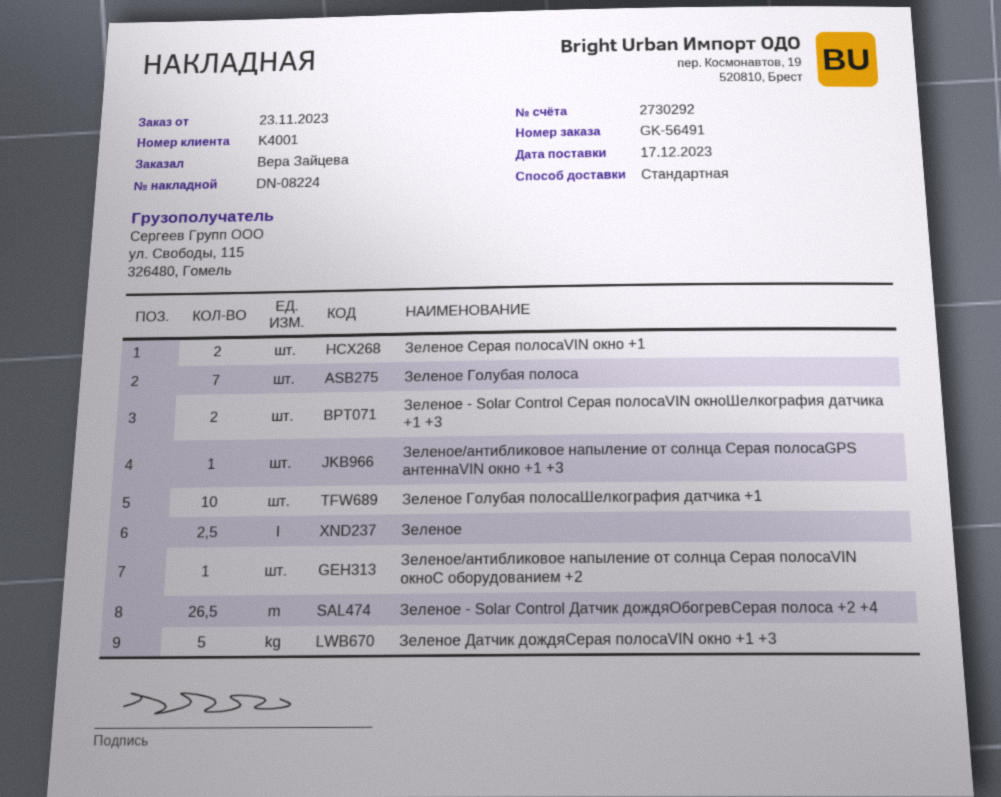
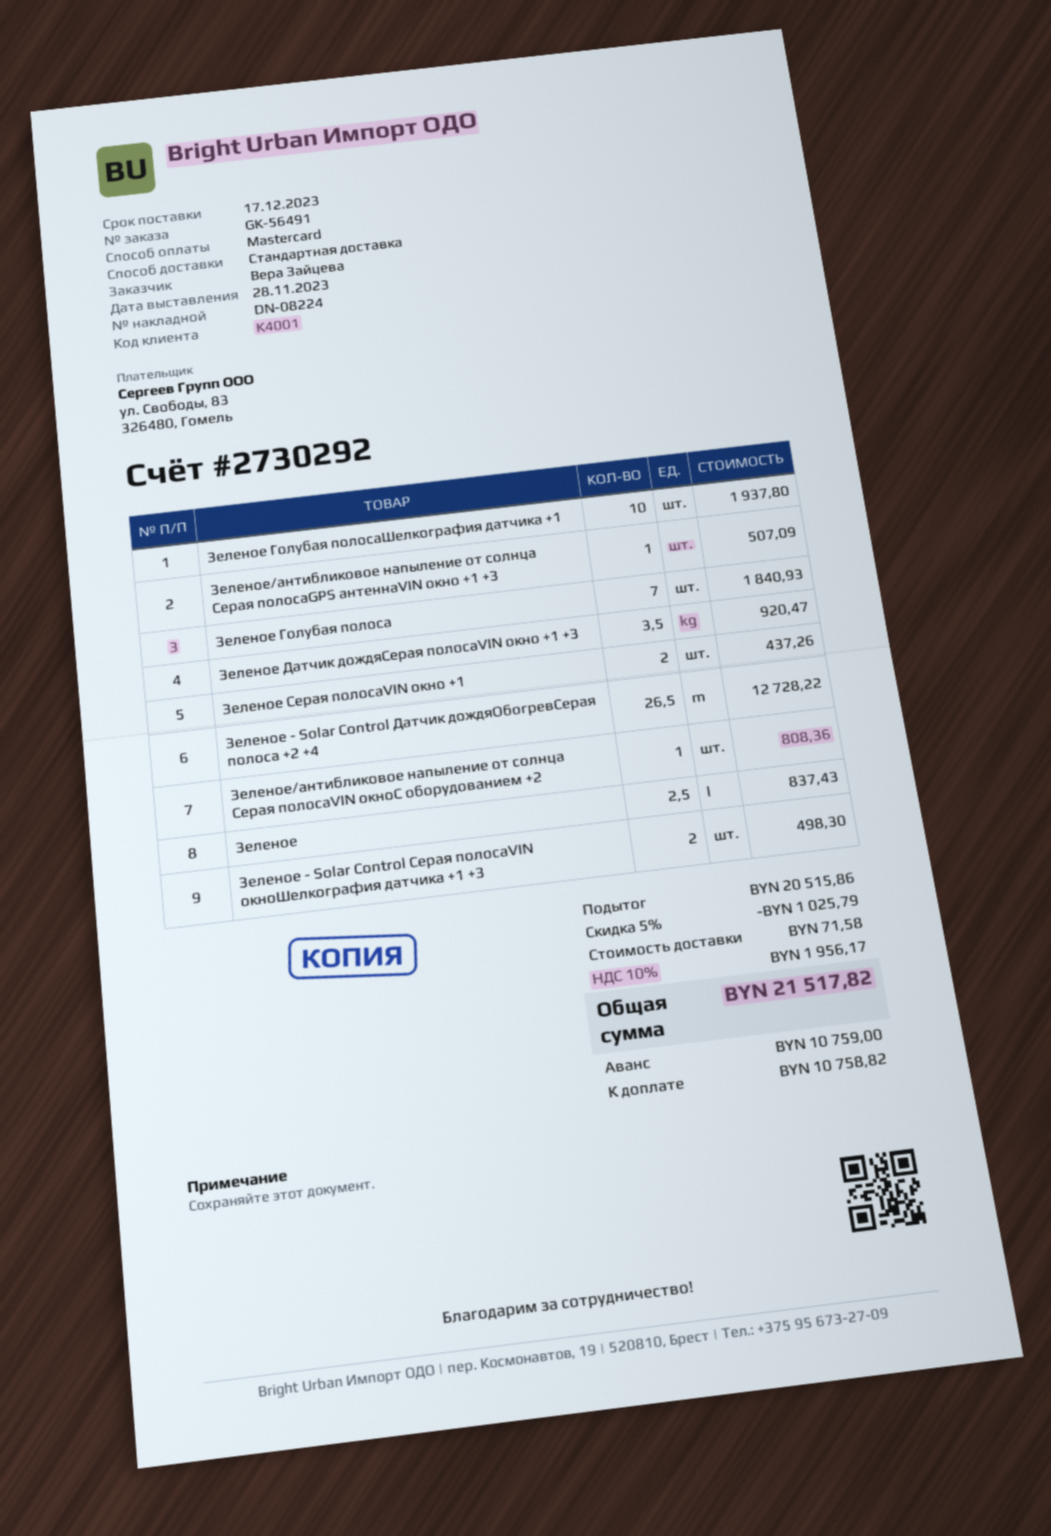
Зеленое Датчик дождяСерая полосаVIN окно +1 +3: 5 -> 3.5

